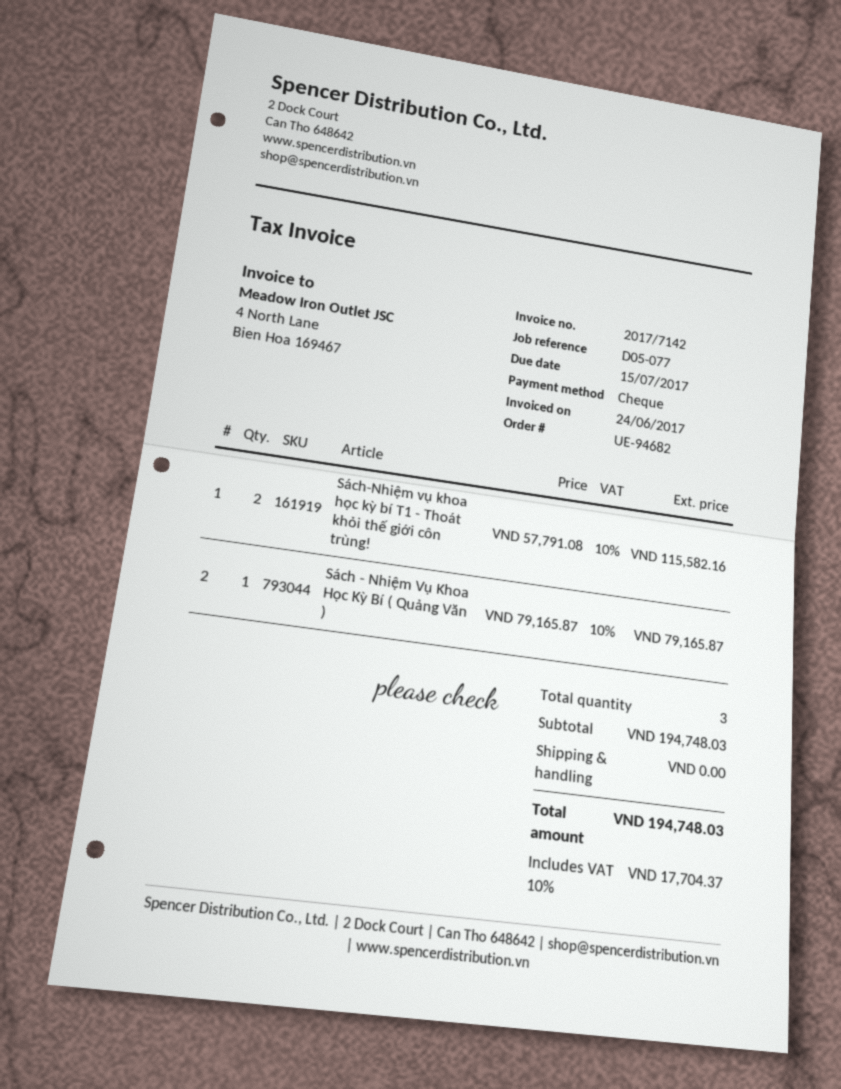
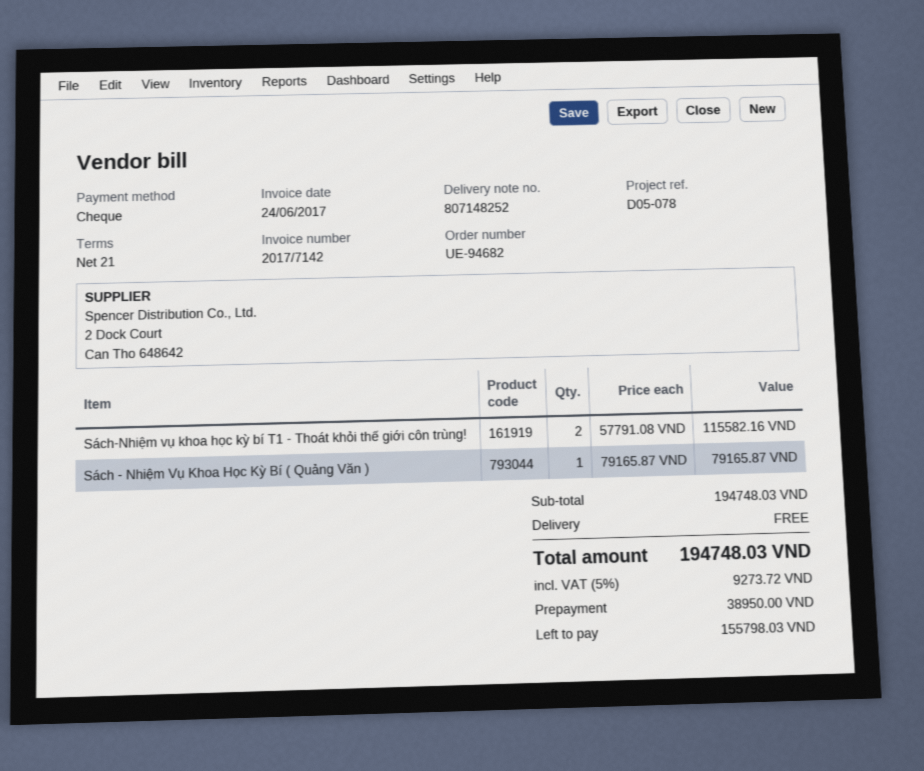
reference: D05-077 -> D05-078
tax: 10% = 17704.37 -> 5% = 9273.72

